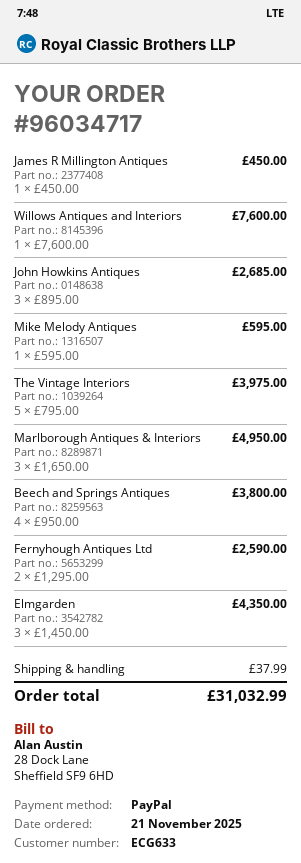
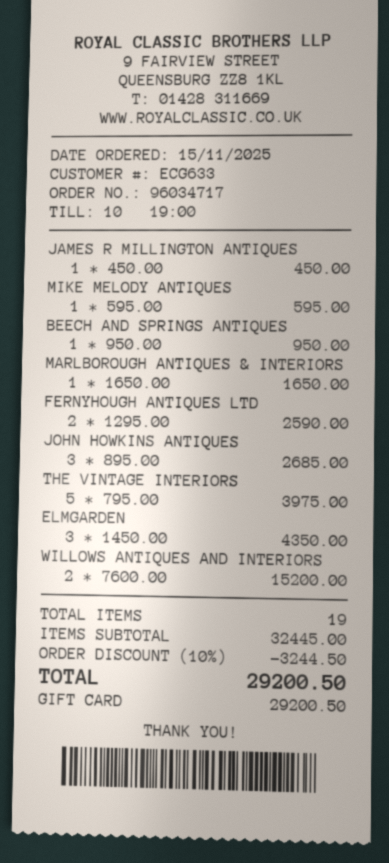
order date: 2025-11-21 -> 2025-11-15
payment method: PayPal -> gift card
Willows Antiques and Interiors: 1 x 7600.00 = 7600.00 -> 2 x 7600.00 = 15200.00
Marlborough Antiques & Interiors: 3 x 1650.00 = 4950.00 -> 1 x 1650.00 = 1650.00
Beech and Springs Antiques: 4 x 950.00 = 3800.00 -> 1 x 950.00 = 950.00
discount: none -> 10% = 3244.50
shipping: 37.99 -> none
total: 31032.99 -> 29200.50

